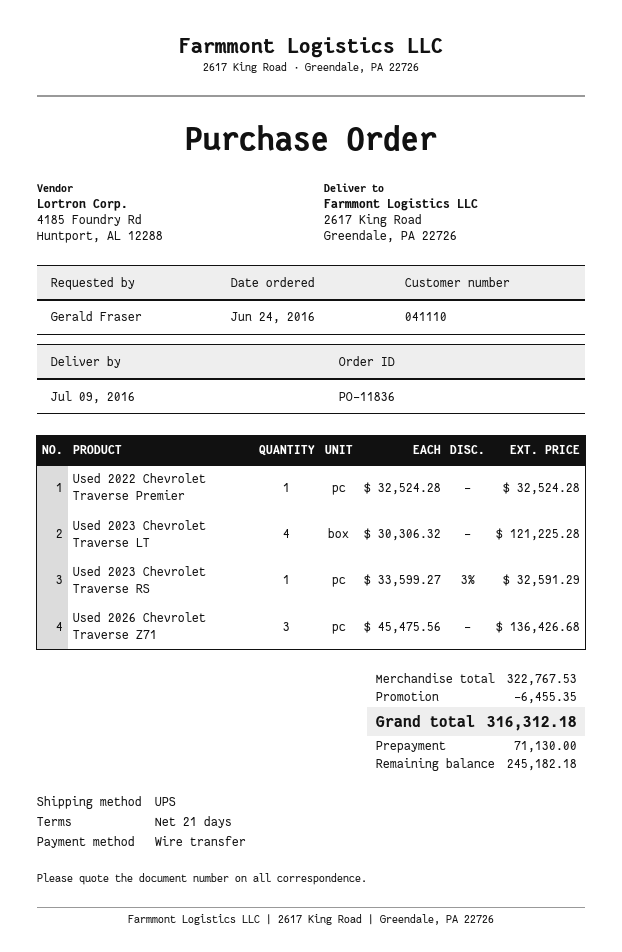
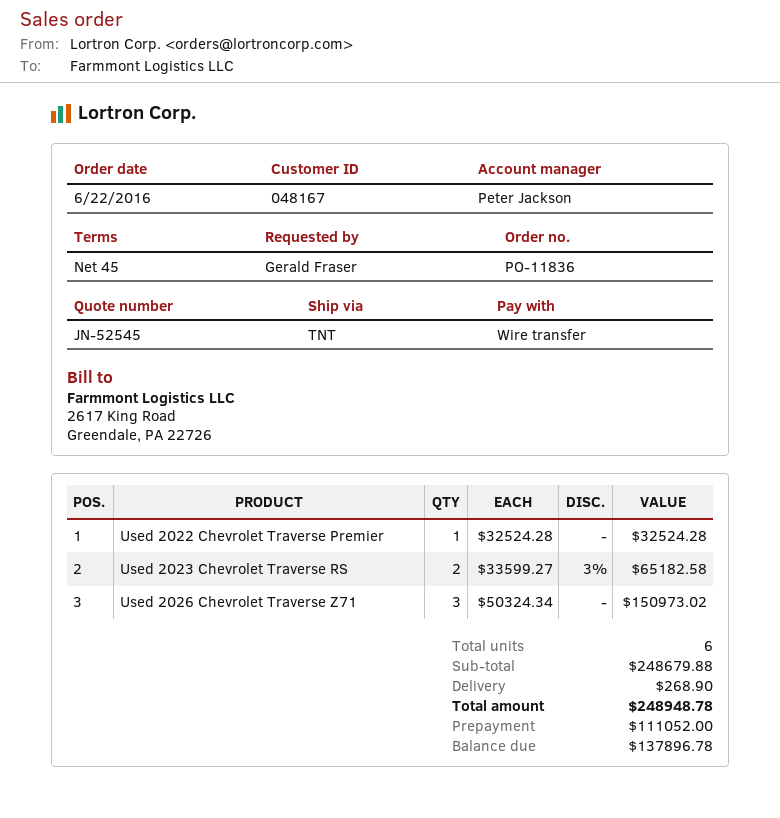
order date: 2016-06-24 -> 2016-06-22
payment terms: 21 days -> 45 days
customer number: 041110 -> 048167
shipping method: UPS -> TNT
Used 2023 Chevrolet Traverse LT: 4 x 30306.32 = 121225.28 -> none
Used 2023 Chevrolet Traverse RS: 1 x 33599.27 - 3% = 32591.29 -> 2 x 33599.27 - 3% = 65182.58
Used 2026 Chevrolet Traverse Z71: 3 x 45475.56 = 136426.68 -> 3 x 50324.34 = 150973.02
subtotal: 322767.53 -> 248679.88
discount: 6455.35 -> none
shipping: none -> 268.90
total: 316312.18 -> 248948.78
deposit: 71130.00 -> 111052.00
balance: 245182.18 -> 137896.78

